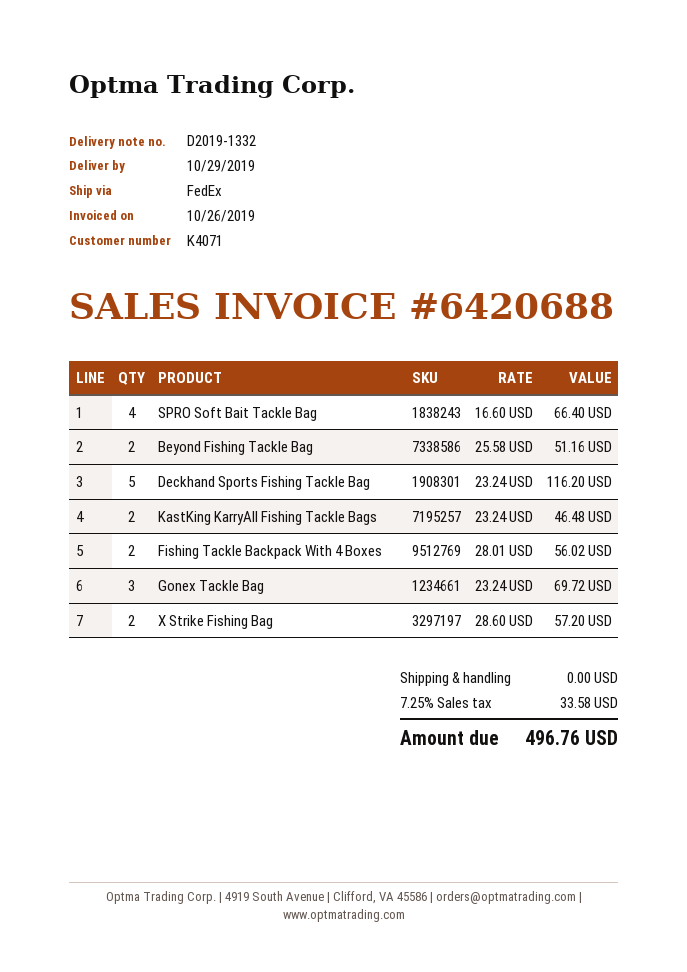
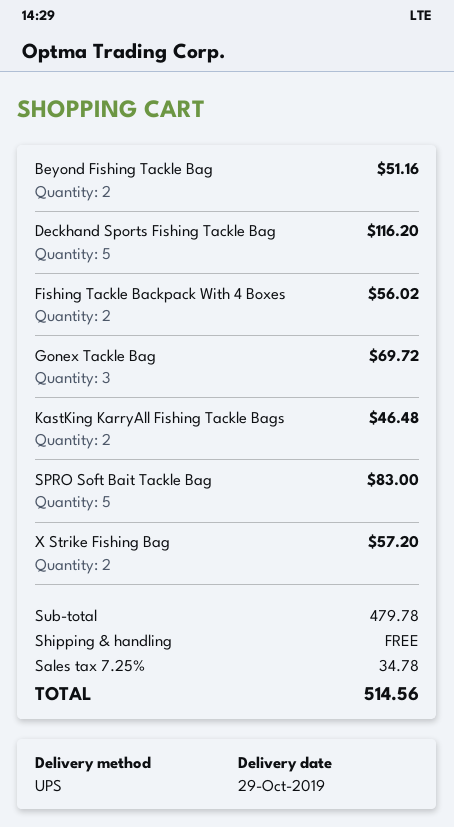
shipping method: FedEx -> UPS
SPRO Soft Bait Tackle Bag: 4 for 66.40 -> 5 for 83.00
tax: 7.25% = 33.58 -> 7.25% = 34.78
total: 496.76 -> 514.56

